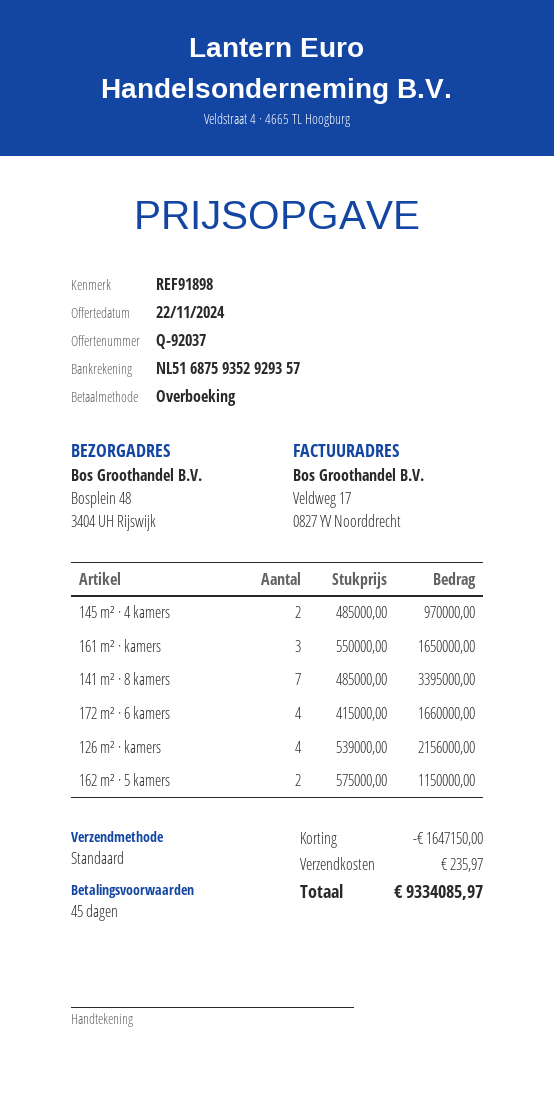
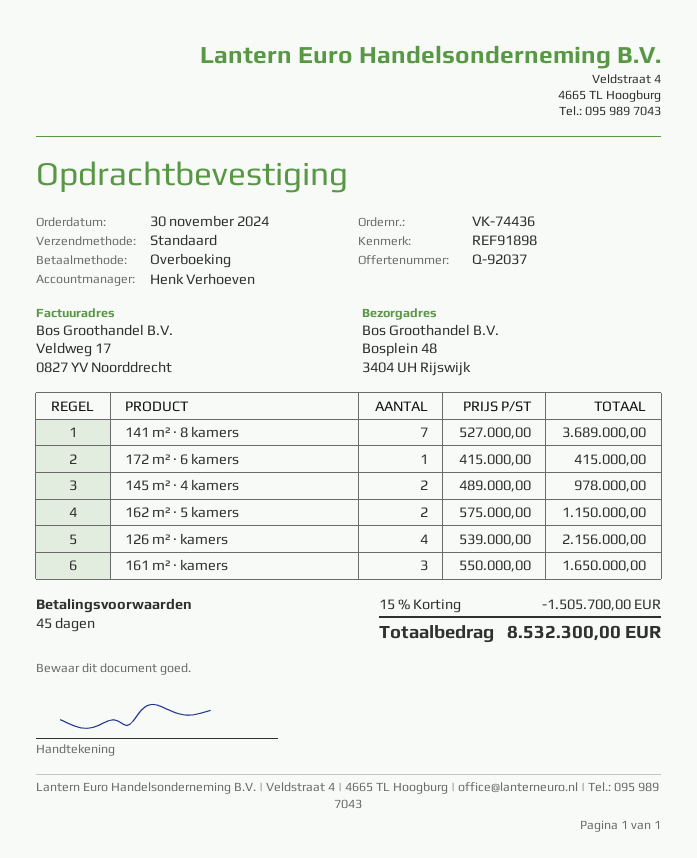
145 m² · 4 kamers: 2 x 485000.00 = 970000.00 -> 2 x 489000.00 = 978000.00
141 m² · 8 kamers: 7 x 485000.00 = 3395000.00 -> 7 x 527000.00 = 3689000.00
172 m² · 6 kamers: 4 x 415000.00 = 1660000.00 -> 1 x 415000.00 = 415000.00
discount: 1647150.00 -> 1505700.00
shipping: 235.97 -> none
total: 9334085.97 -> 8532300.00

